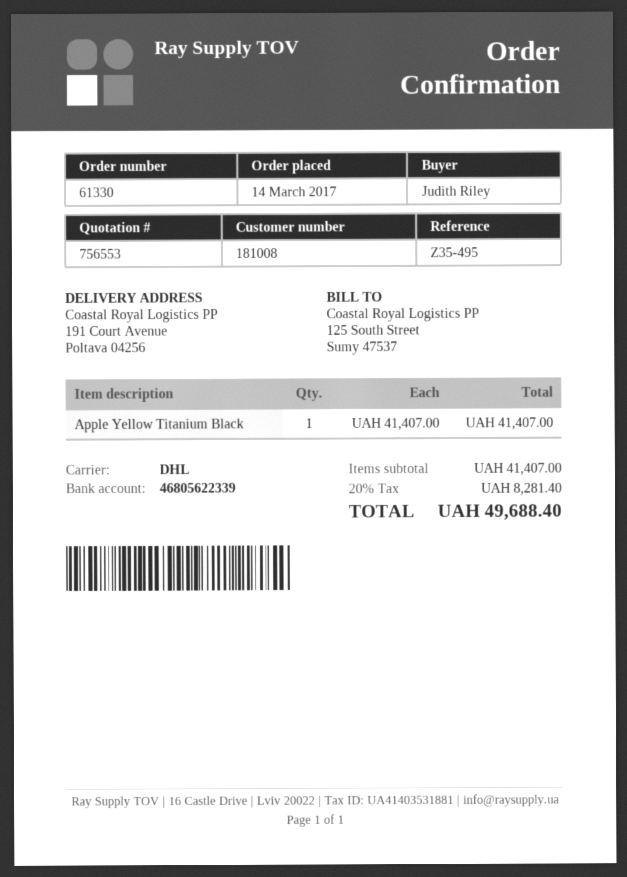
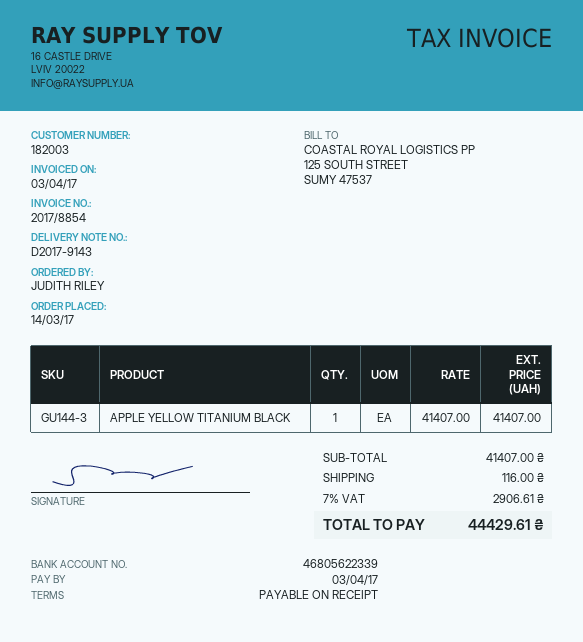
customer number: 181008 -> 182003
shipping: none -> 116.00
tax: 20% = 8281.40 -> 7% = 2906.61
total: 49688.40 -> 44429.61

